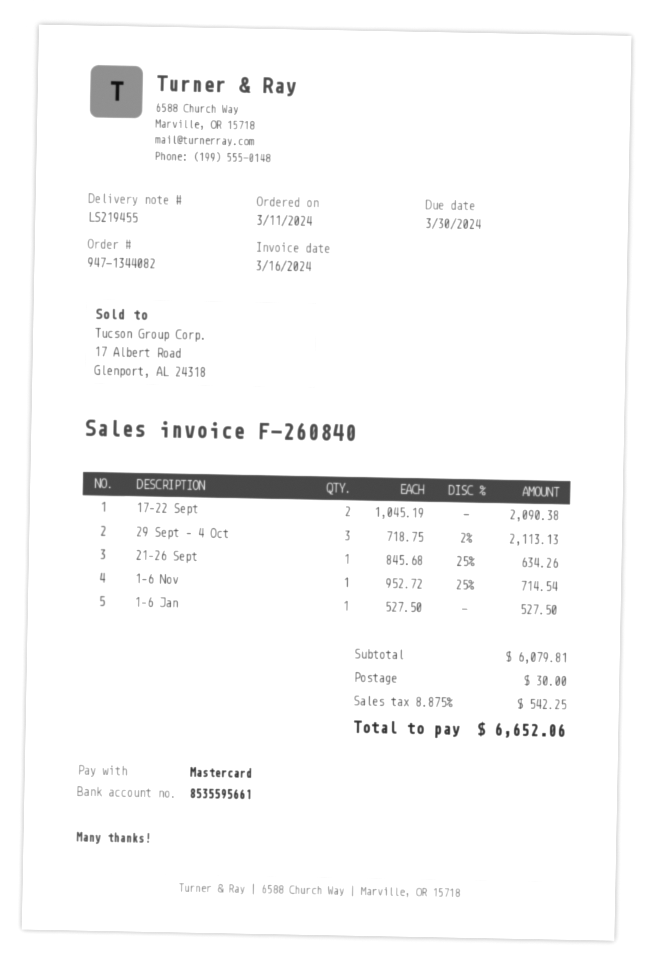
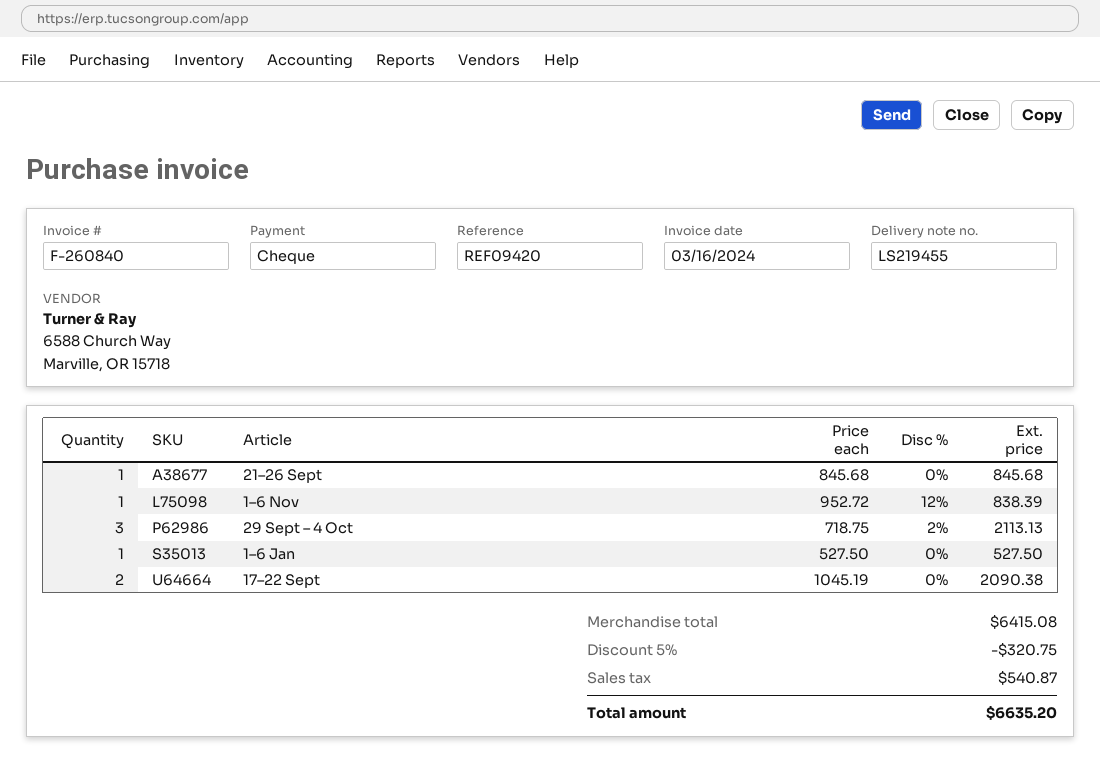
payment method: Mastercard -> cheque
21–26 Sept: 1 x 845.68 - 25% = 634.26 -> 1 x 845.68 = 845.68
1–6 Nov: 1 x 952.72 - 25% = 714.54 -> 1 x 952.72 - 12% = 838.39
subtotal: 6079.81 -> 6415.08
discount: none -> 5% = 320.75
shipping: 30.00 -> none
tax: 542.25 -> 540.87
total: 6652.06 -> 6635.20

